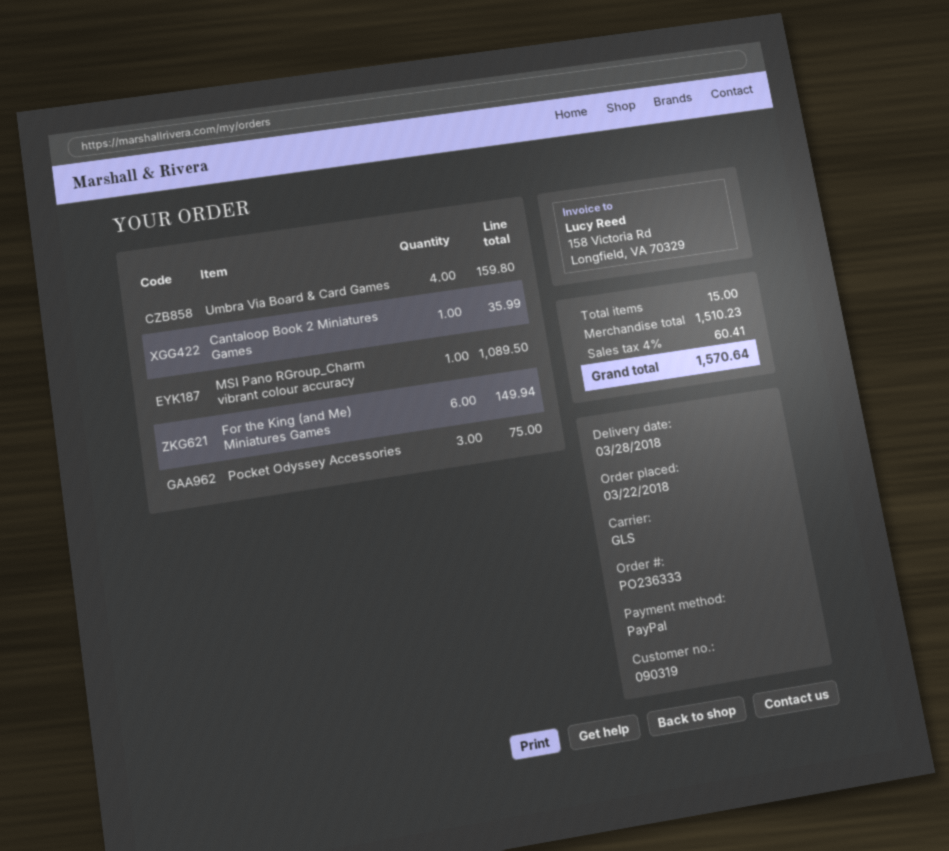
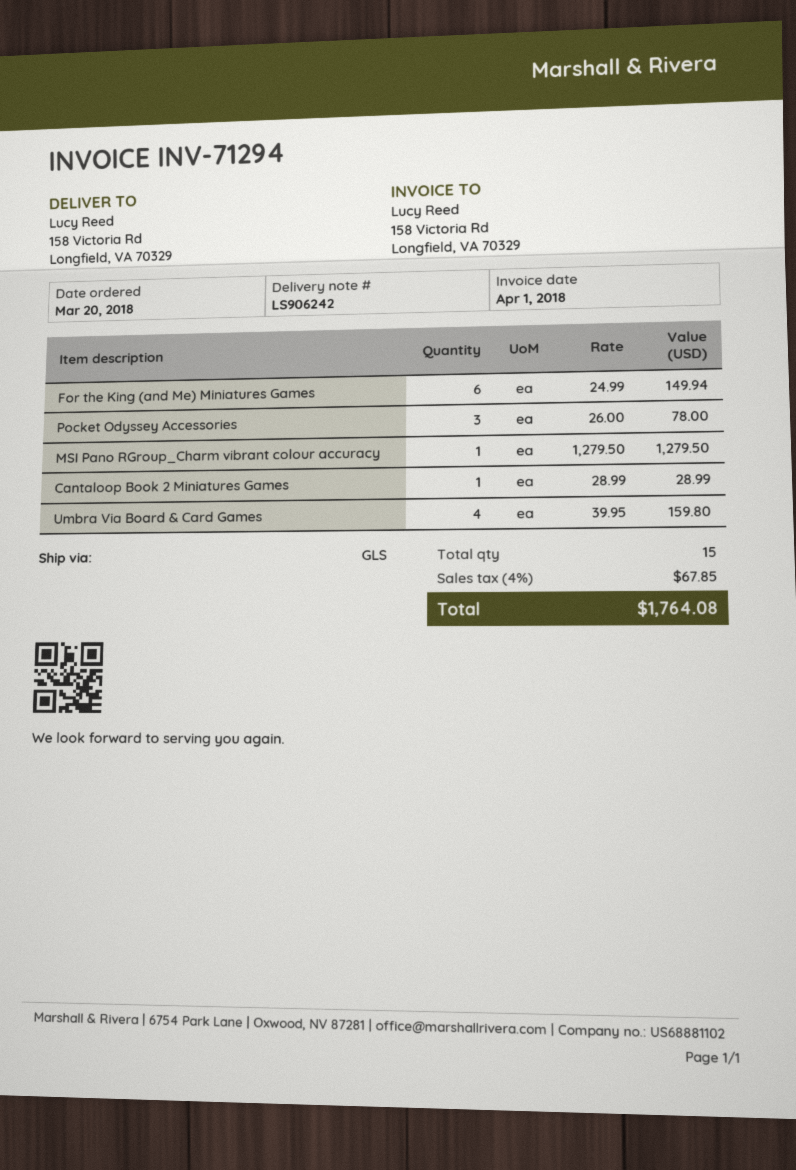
order date: 2018-03-22 -> 2018-03-20
Cantaloop Book 2 Miniatures Games: 1 for 35.99 -> 1 for 28.99
MSI Pano RGroup_Charm vibrant colour accuracy: 1 for 1089.50 -> 1 for 1279.50
Pocket Odyssey Accessories: 3 for 75.00 -> 3 for 78.00
tax: 4% = 60.41 -> 4% = 67.85
total: 1570.64 -> 1764.08

